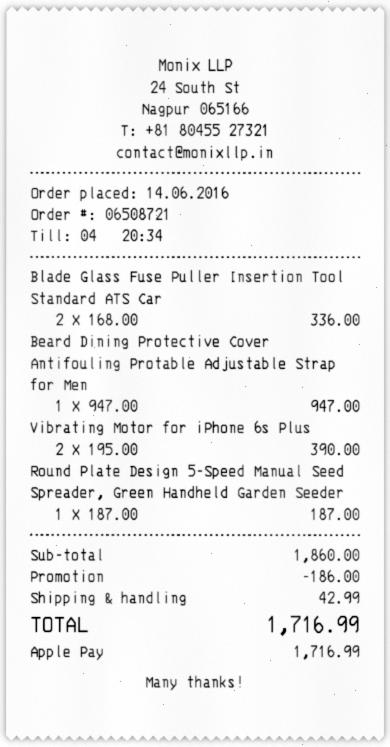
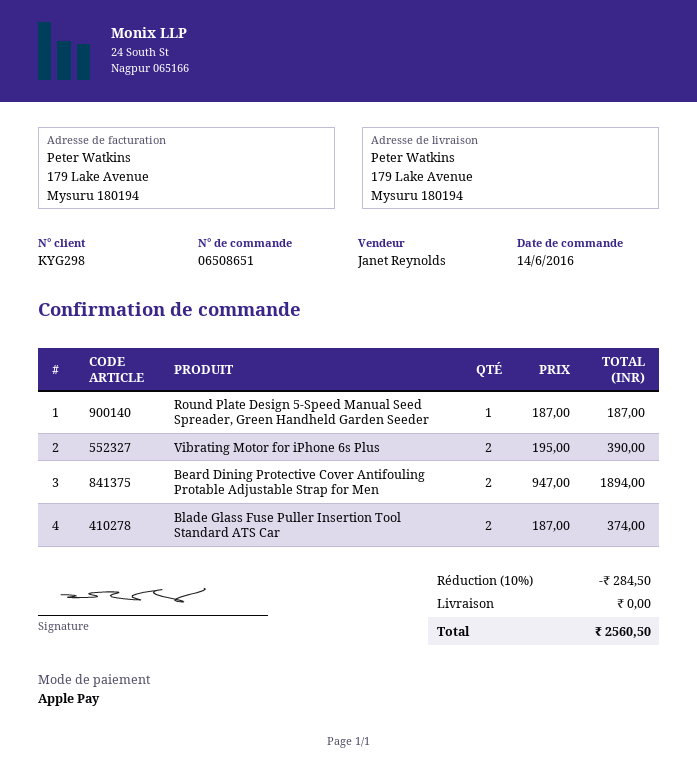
order number: 06508721 -> 06508651
Blade Glass Fuse Puller Insertion Tool Standard ATS Car: 2 x 168.00 = 336.00 -> 2 x 187.00 = 374.00
Beard Dining Protective Cover Antifouling Protable Adjustable Strap for Men: 1 x 947.00 = 947.00 -> 2 x 947.00 = 1894.00
discount: 186.00 -> 284.50
shipping: 42.99 -> 0.00
total: 1716.99 -> 2560.50

